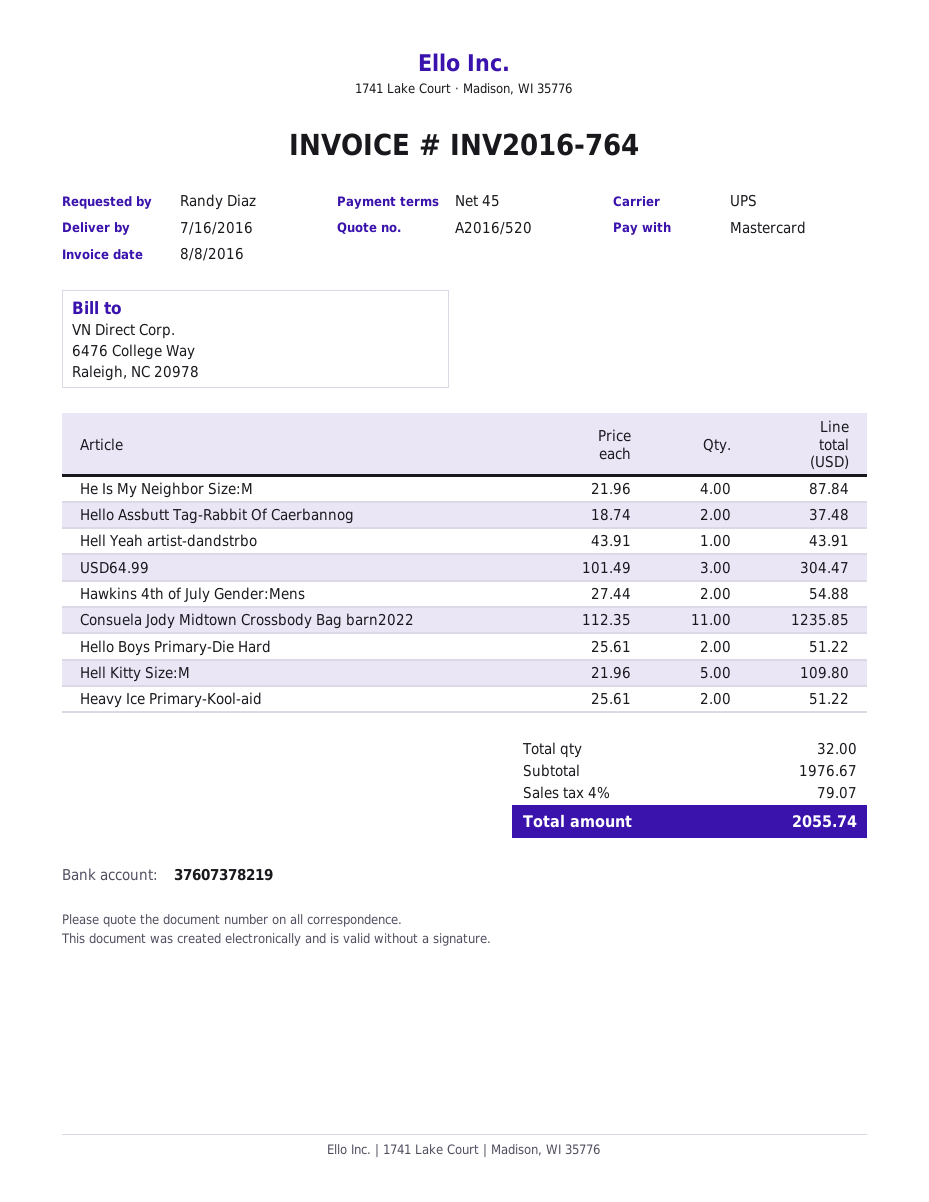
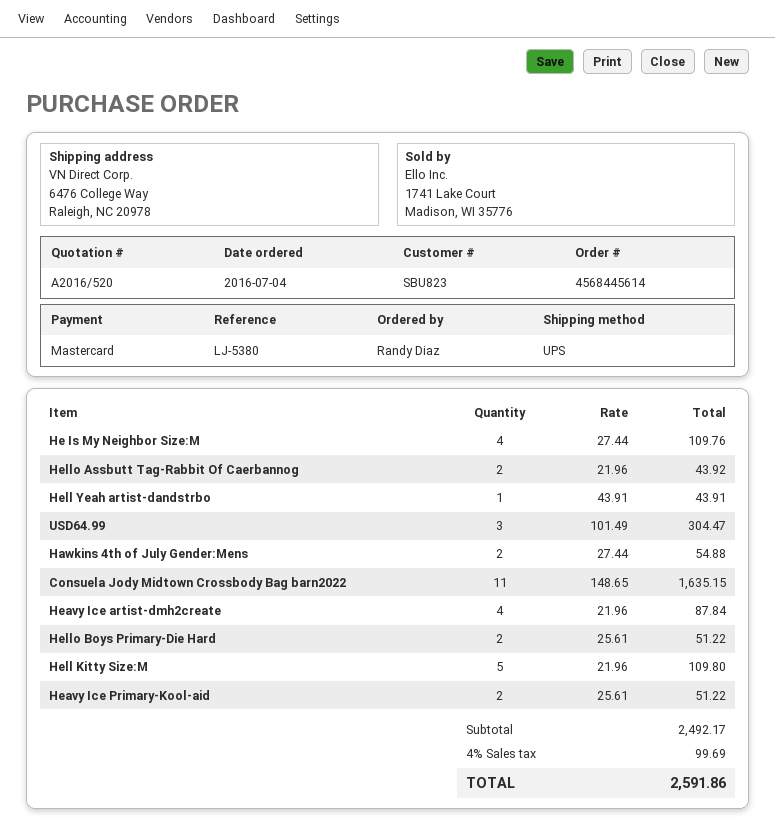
He Is My Neighbor Size:M: 4 x 21.96 = 87.84 -> 4 x 27.44 = 109.76
Hello Assbutt Tag-Rabbit Of Caerbannog: 2 x 18.74 = 37.48 -> 2 x 21.96 = 43.92
Consuela Jody Midtown Crossbody Bag barn2022: 11 x 112.35 = 1235.85 -> 11 x 148.65 = 1635.15
Heavy Ice artist-dmh2create: none -> 4 x 21.96 = 87.84
subtotal: 1976.67 -> 2492.17
tax: 4% = 79.07 -> 4% = 99.69
total: 2055.74 -> 2591.86

